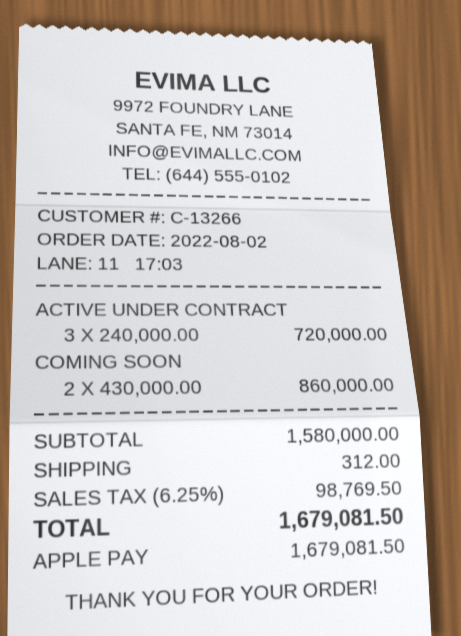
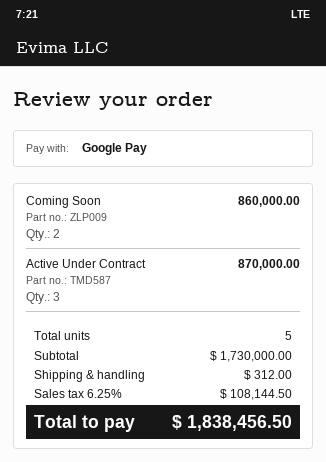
payment method: Apple Pay -> Google Pay
ACTIVE UNDER CONTRACT: 3 for 720000.00 -> 3 for 870000.00
subtotal: 1580000.00 -> 1730000.00
tax: 6.25% = 98769.50 -> 6.25% = 108144.50
total: 1679081.50 -> 1838456.50

